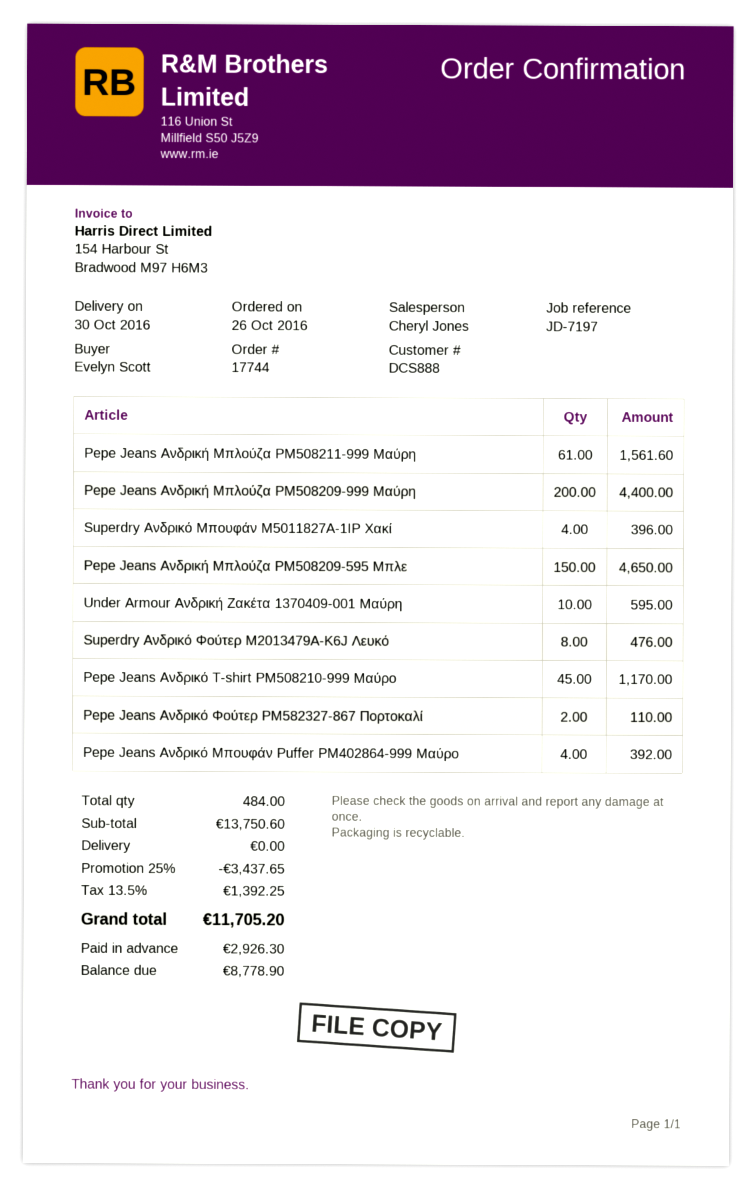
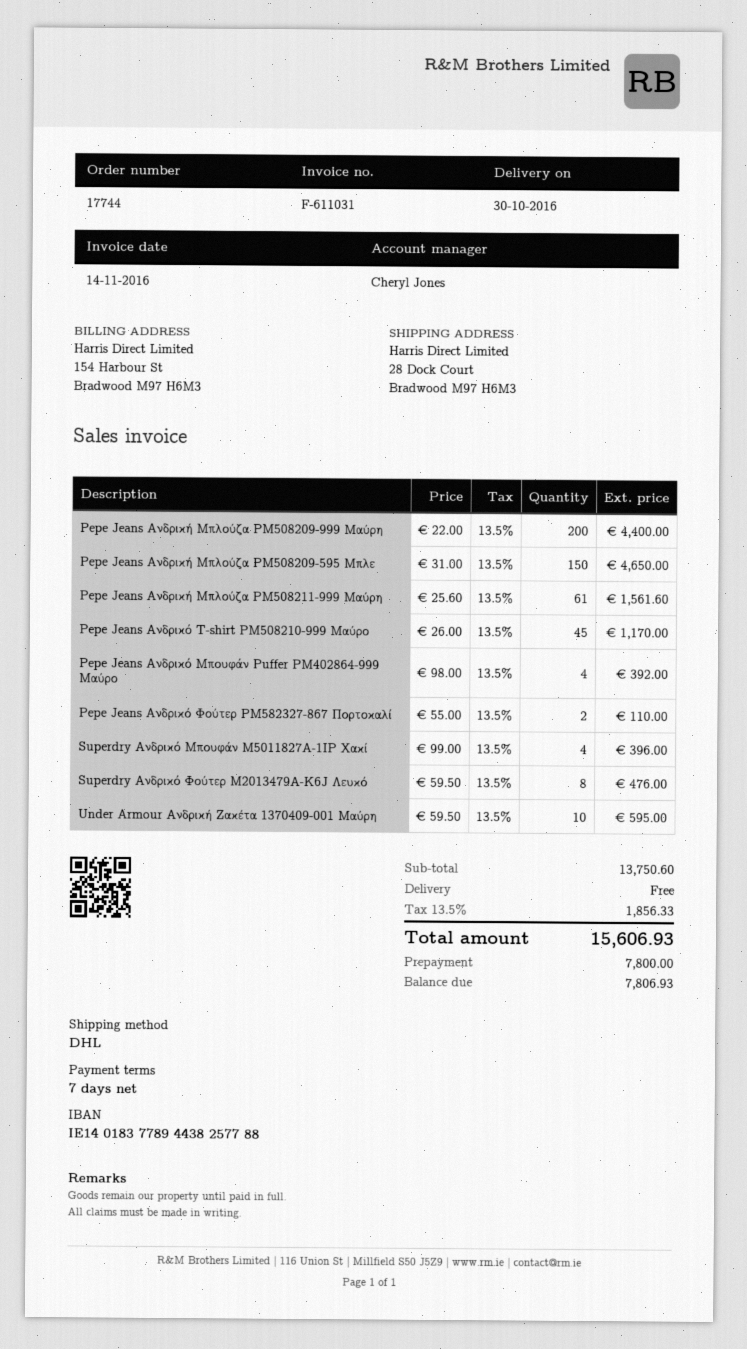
discount: 25% = 3437.65 -> none
tax: 13.5% = 1392.25 -> 13.5% = 1856.33
total: 11705.20 -> 15606.93
deposit: 2926.30 -> 7800.00
balance: 8778.90 -> 7806.93

